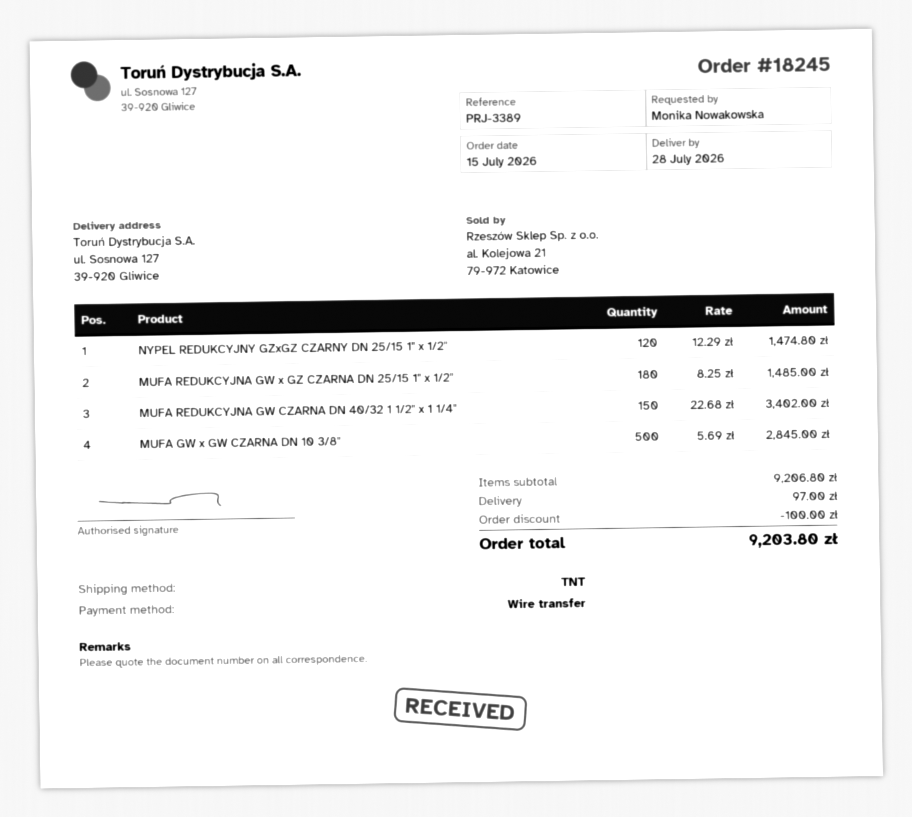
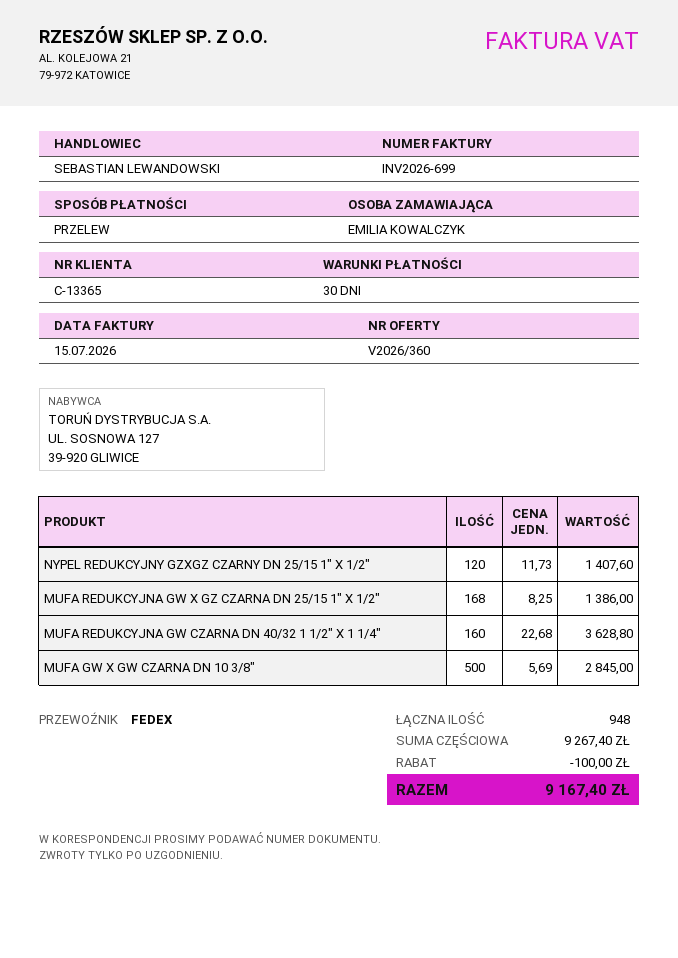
ordered by: Monika Nowakowska -> EMILIA KOWALCZYK
shipping method: TNT -> FedEx
NYPEL REDUKCYJNY GZxGZ CZARNY DN 25/15 1" x 1/2": 120 x 12.29 = 1474.80 -> 120 x 11.73 = 1407.60
MUFA REDUKCYJNA GW x GZ CZARNA DN 25/15 1" x 1/2": 180 x 8.25 = 1485.00 -> 168 x 8.25 = 1386.00
MUFA REDUKCYJNA GW CZARNA DN 40/32 1 1/2" x 1 1/4": 150 x 22.68 = 3402.00 -> 160 x 22.68 = 3628.80
subtotal: 9206.80 -> 9267.40
shipping: 97.00 -> none
total: 9203.80 -> 9167.40

